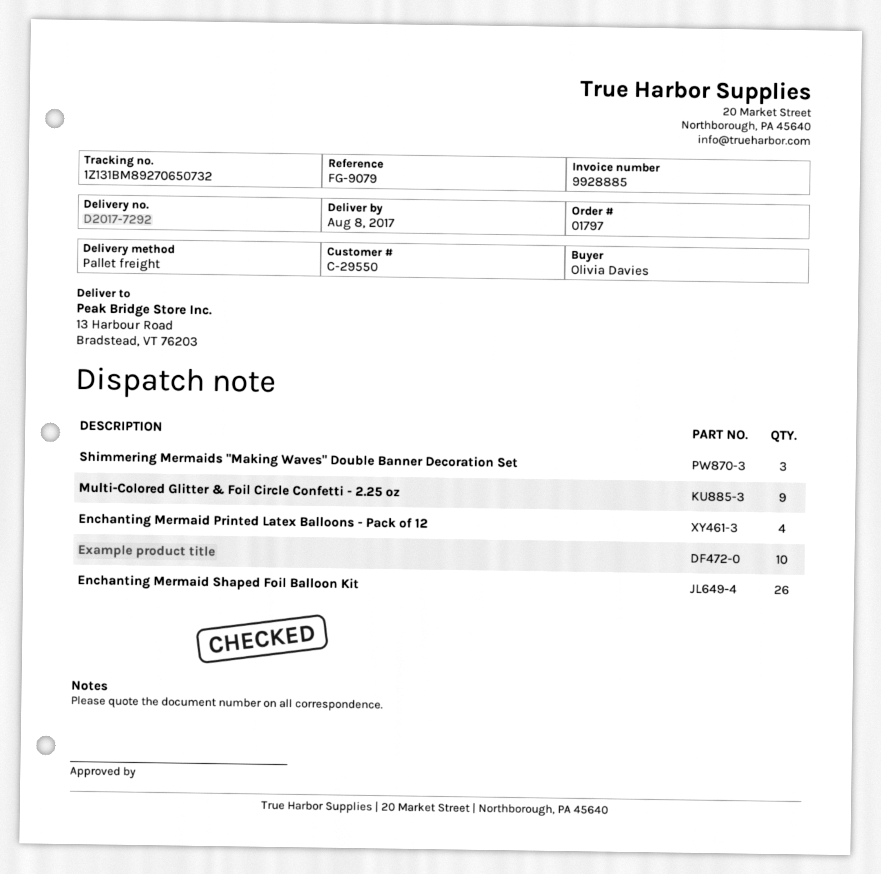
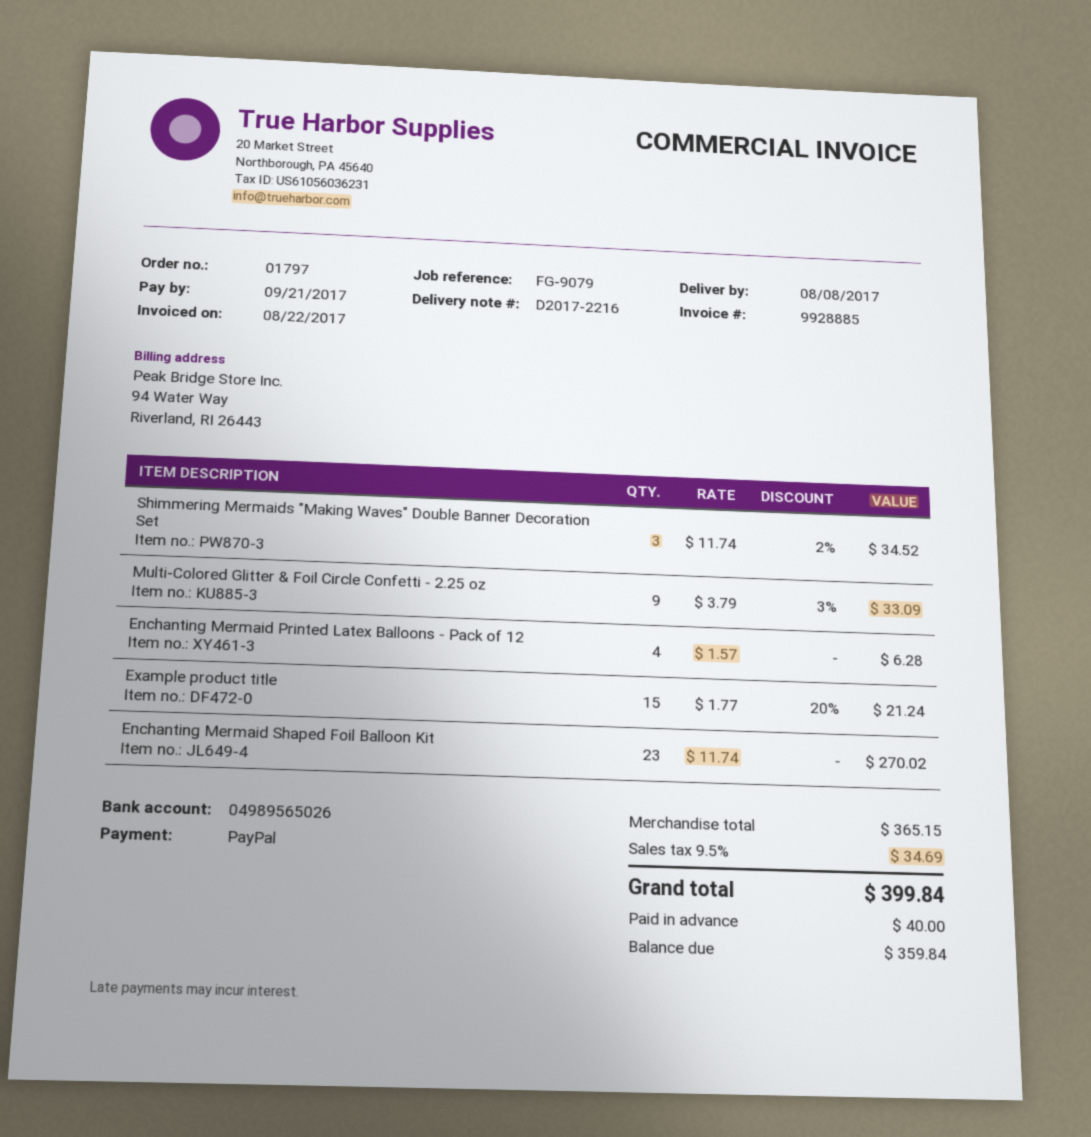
delivery note number: D2017-7292 -> D2017-2216
Example product title: 10 -> 15
Enchanting Mermaid Shaped Foil Balloon Kit: 26 -> 23

